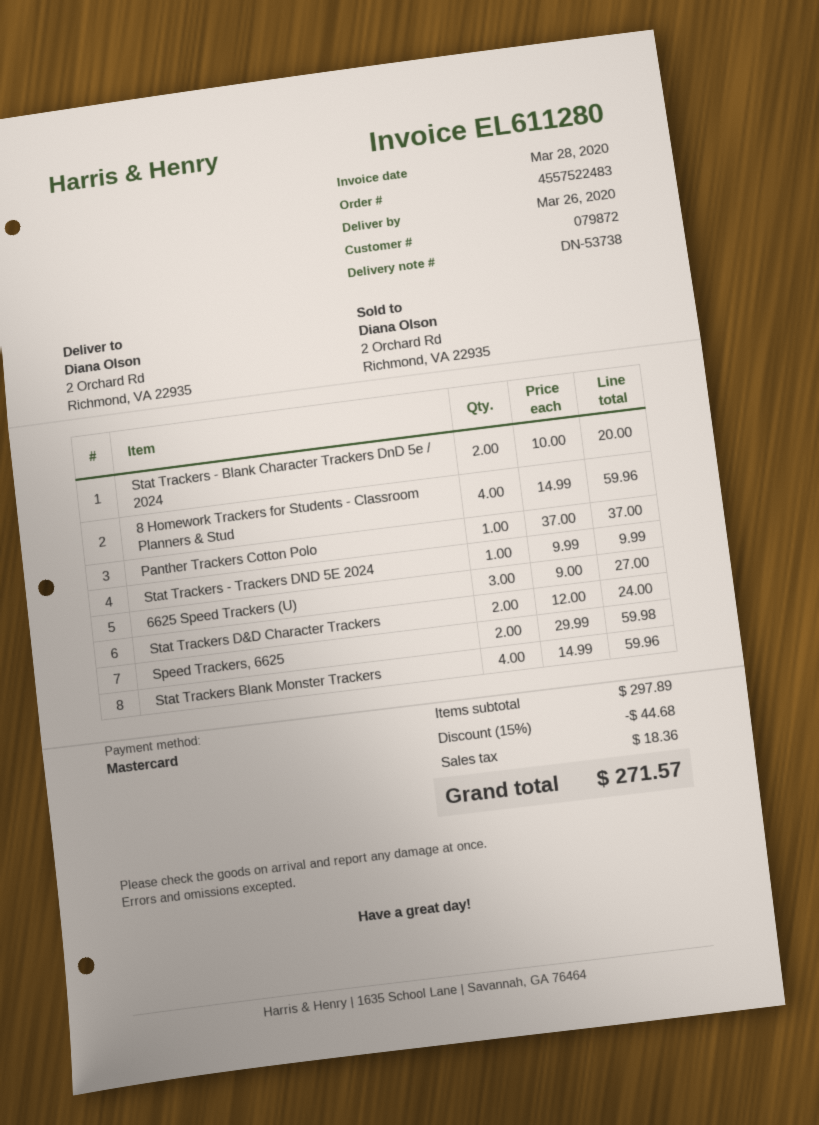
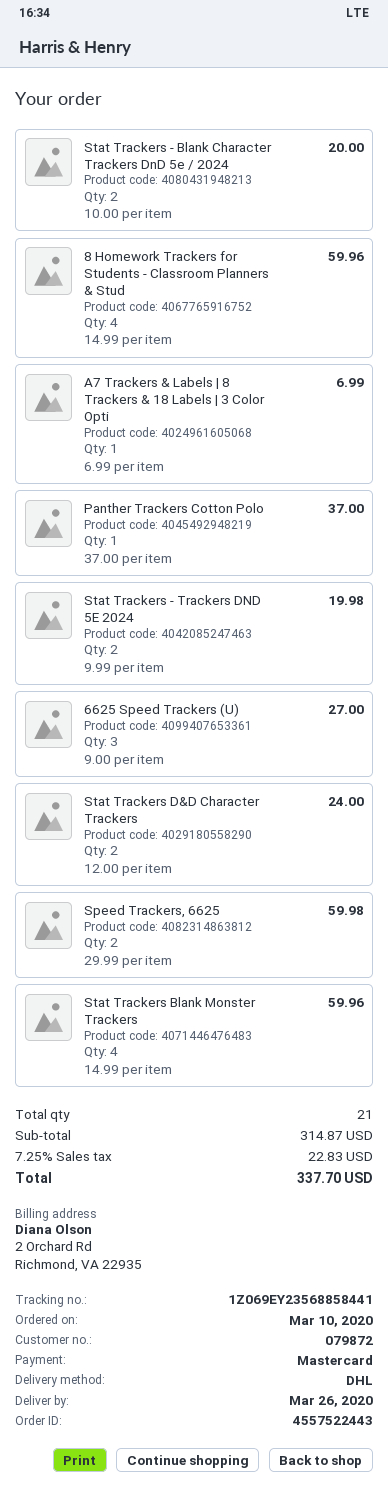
order number: 4557522483 -> 4557522443
Stat Trackers - Trackers DND 5E 2024: 1 x 9.99 = 9.99 -> 2 x 9.99 = 19.98
A7 Trackers & Labels | 8 Trackers & 18 Labels | 3 Color Opti: none -> 1 x 6.99 = 6.99
subtotal: 297.89 -> 314.87
discount: 15% = 44.68 -> none
tax: 18.36 -> 22.83
total: 271.57 -> 337.70

